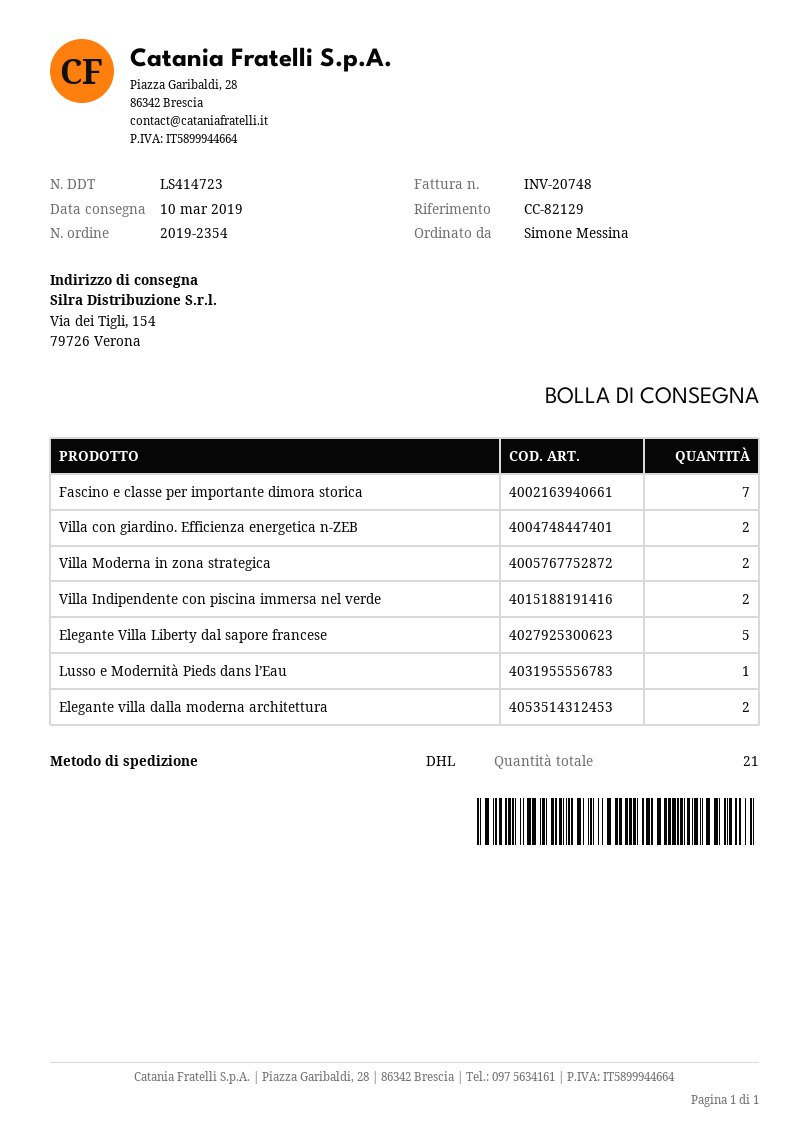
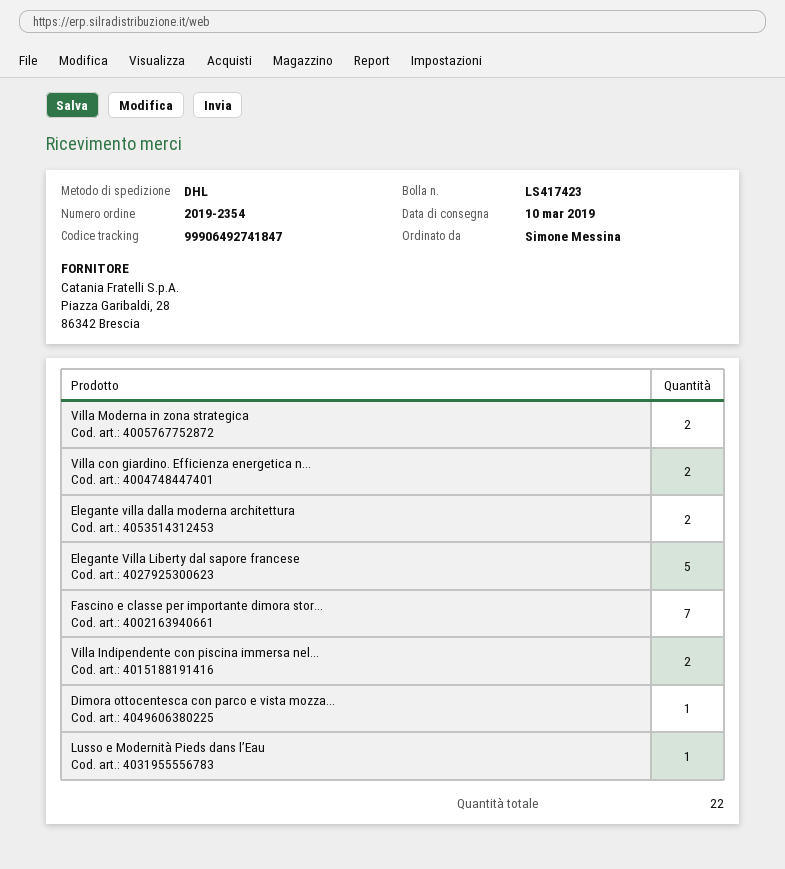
delivery note number: LS414723 -> LS417423
Dimora ottocentesca con parco e vista mozza...: none -> 1
total quantity: 21 -> 22

